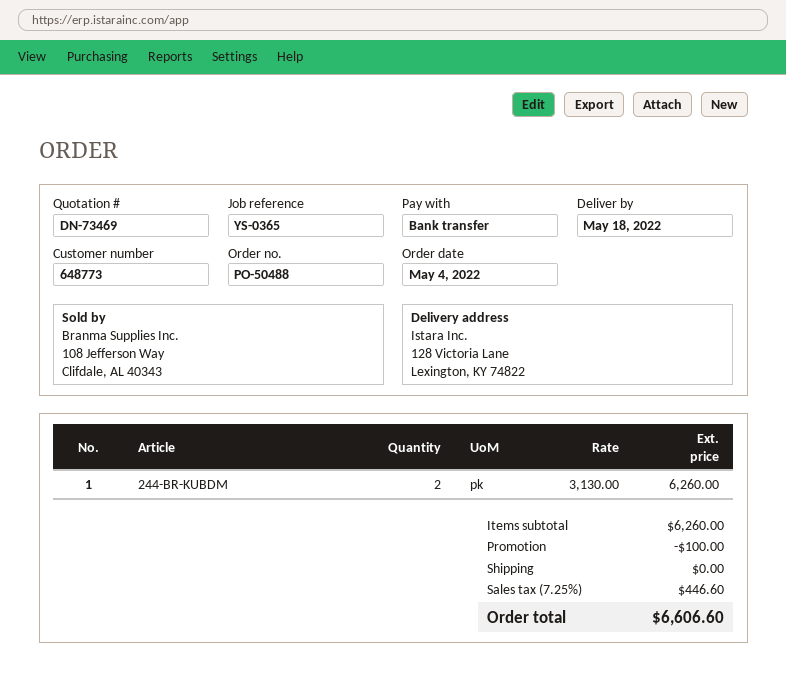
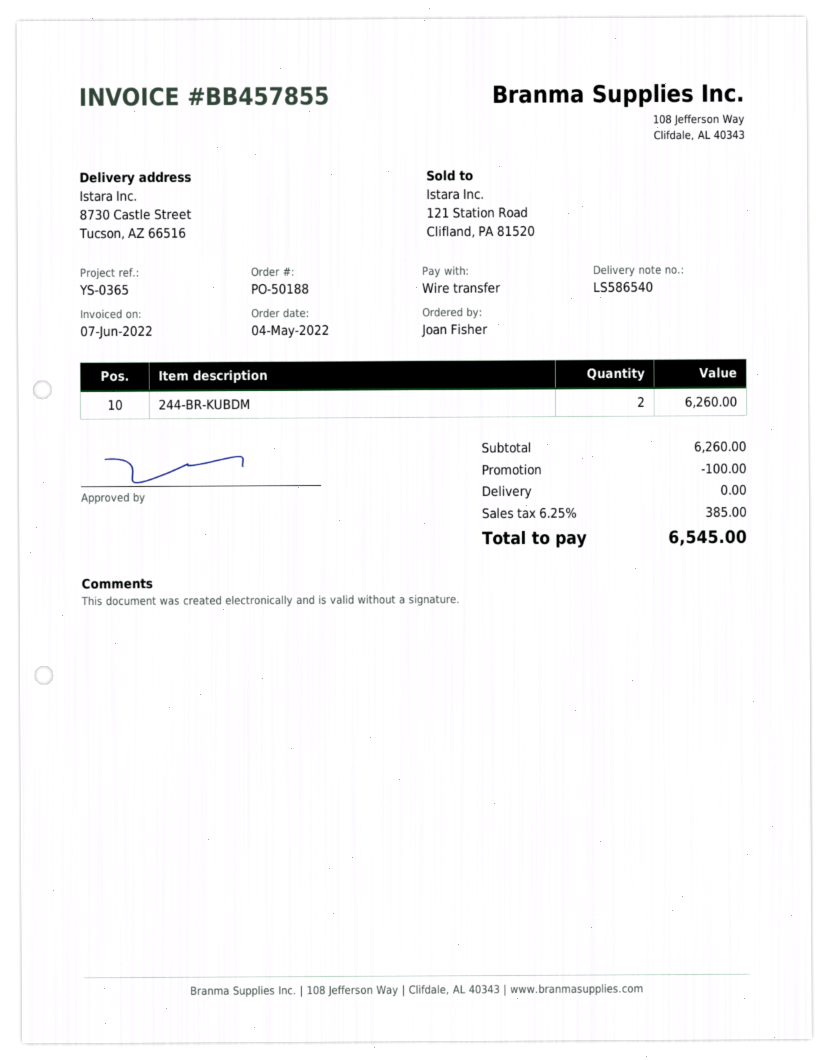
order number: PO-50488 -> PO-50188
ship to: 128 Victoria Lane, Lexington, KY 74822 -> 8730 Castle Street, Tucson, AZ 66516
tax: 7.25% = 446.60 -> 6.25% = 385.00
total: 6606.60 -> 6545.00

